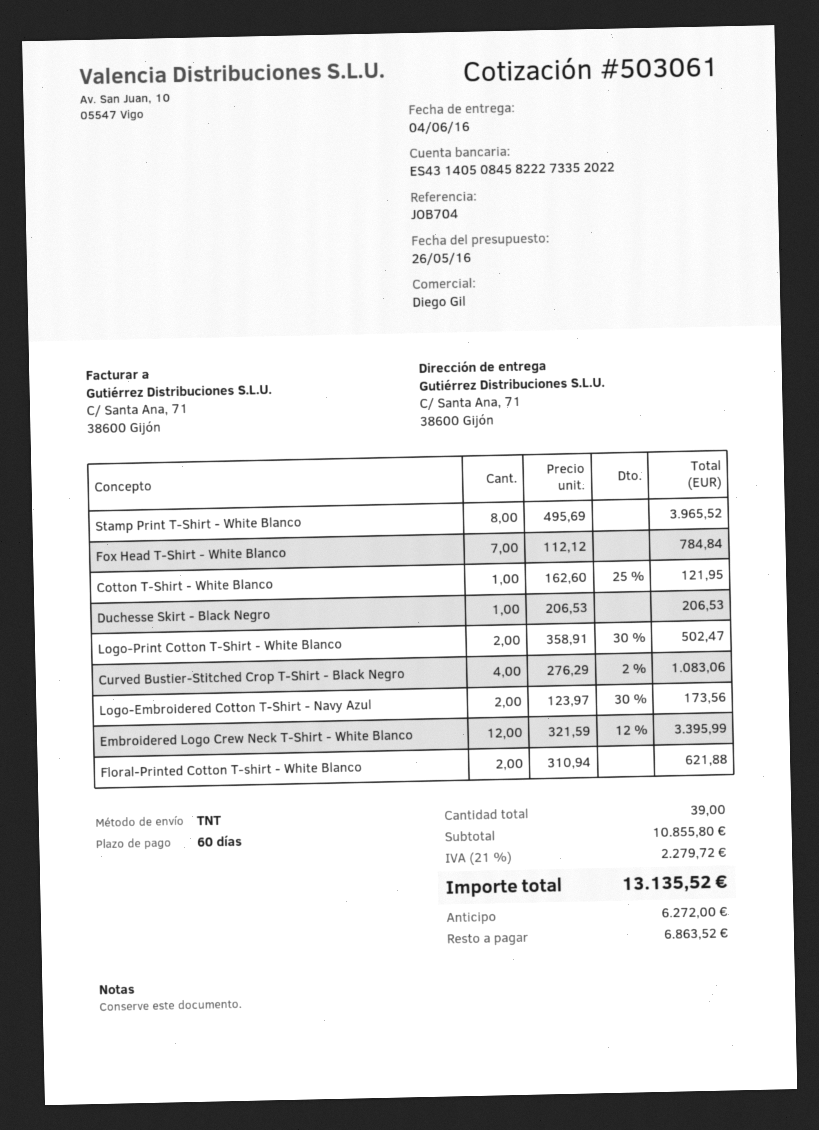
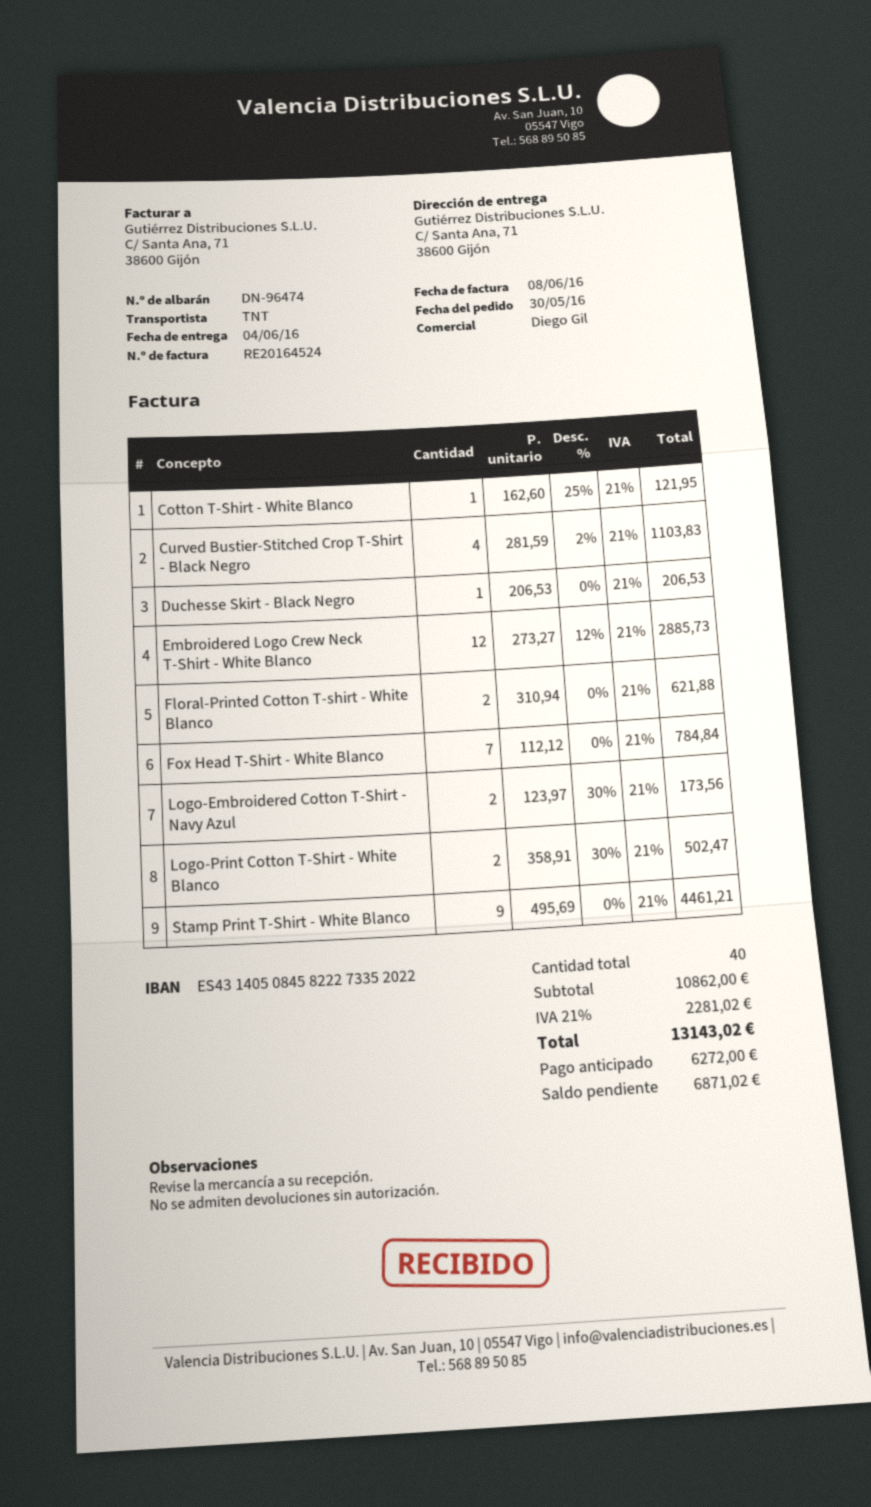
Stamp Print T-Shirt - White Blanco: 8 x 495.69 = 3965.52 -> 9 x 495.69 = 4461.21
Curved Bustier-Stitched Crop T-Shirt - Black Negro: 4 x 276.29 - 2% = 1083.06 -> 4 x 281.59 - 2% = 1103.83
Embroidered Logo Crew Neck T-Shirt - White Blanco: 12 x 321.59 - 12% = 3395.99 -> 12 x 273.27 - 12% = 2885.73
total quantity: 39 -> 40
subtotal: 10855.80 -> 10862.00
tax: 21% = 2279.72 -> 21% = 2281.02
total: 13135.52 -> 13143.02
balance: 6863.52 -> 6871.02

